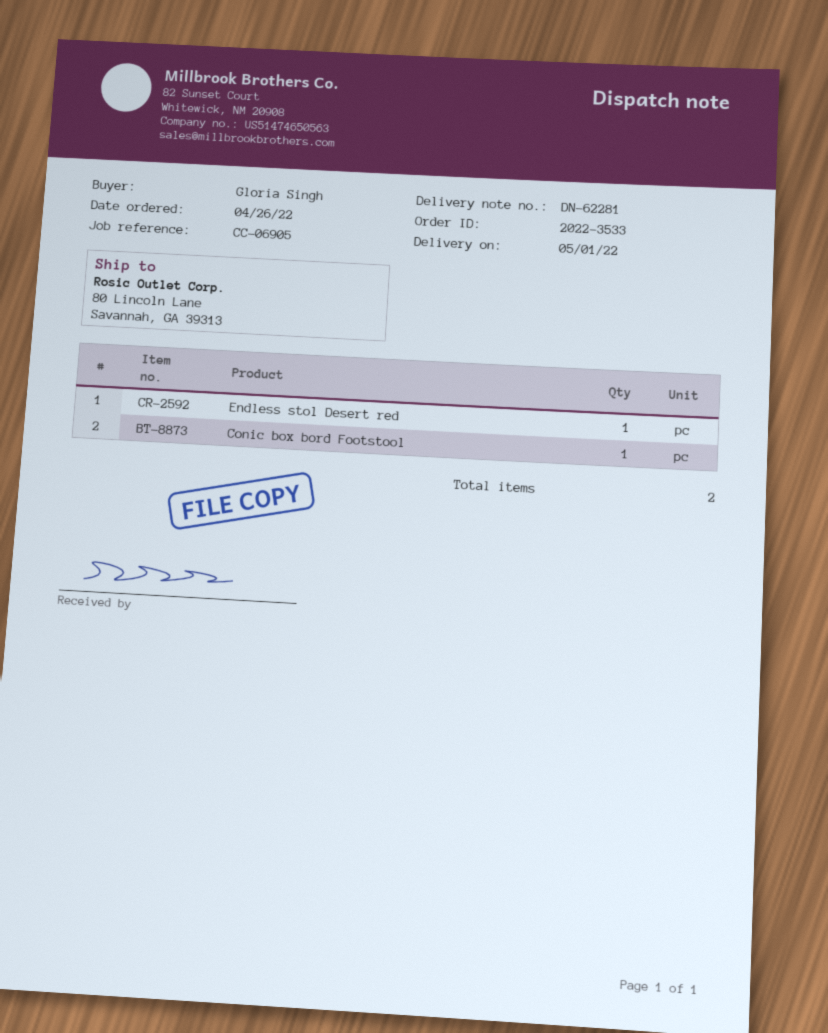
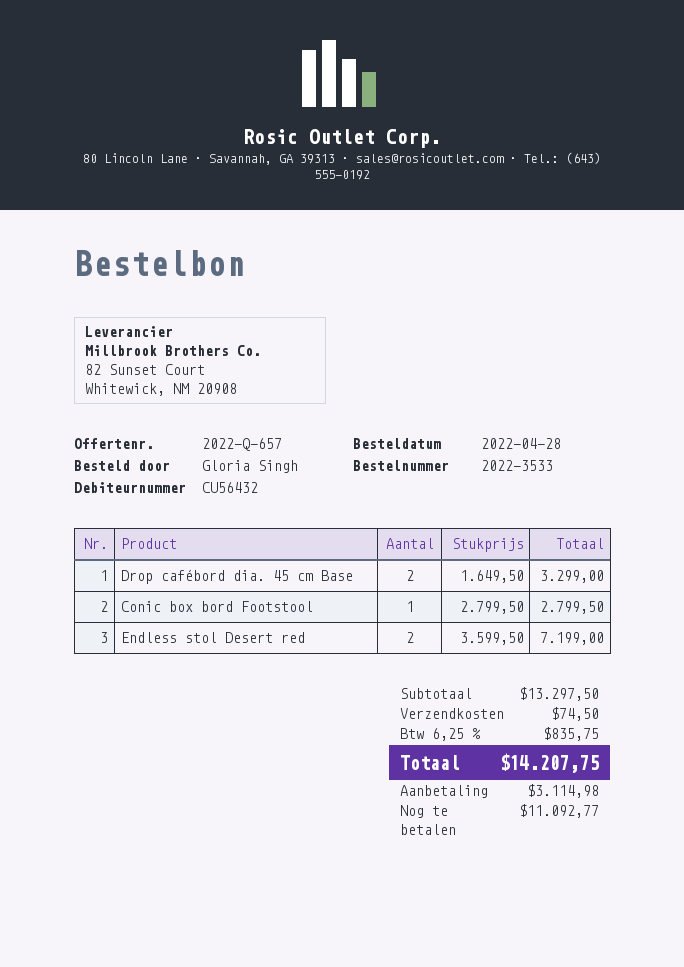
order date: 2022-04-26 -> 2022-04-28
Endless stol Desert red: 1 -> 2
Drop cafébord dia. 45 cm Base: none -> 2

